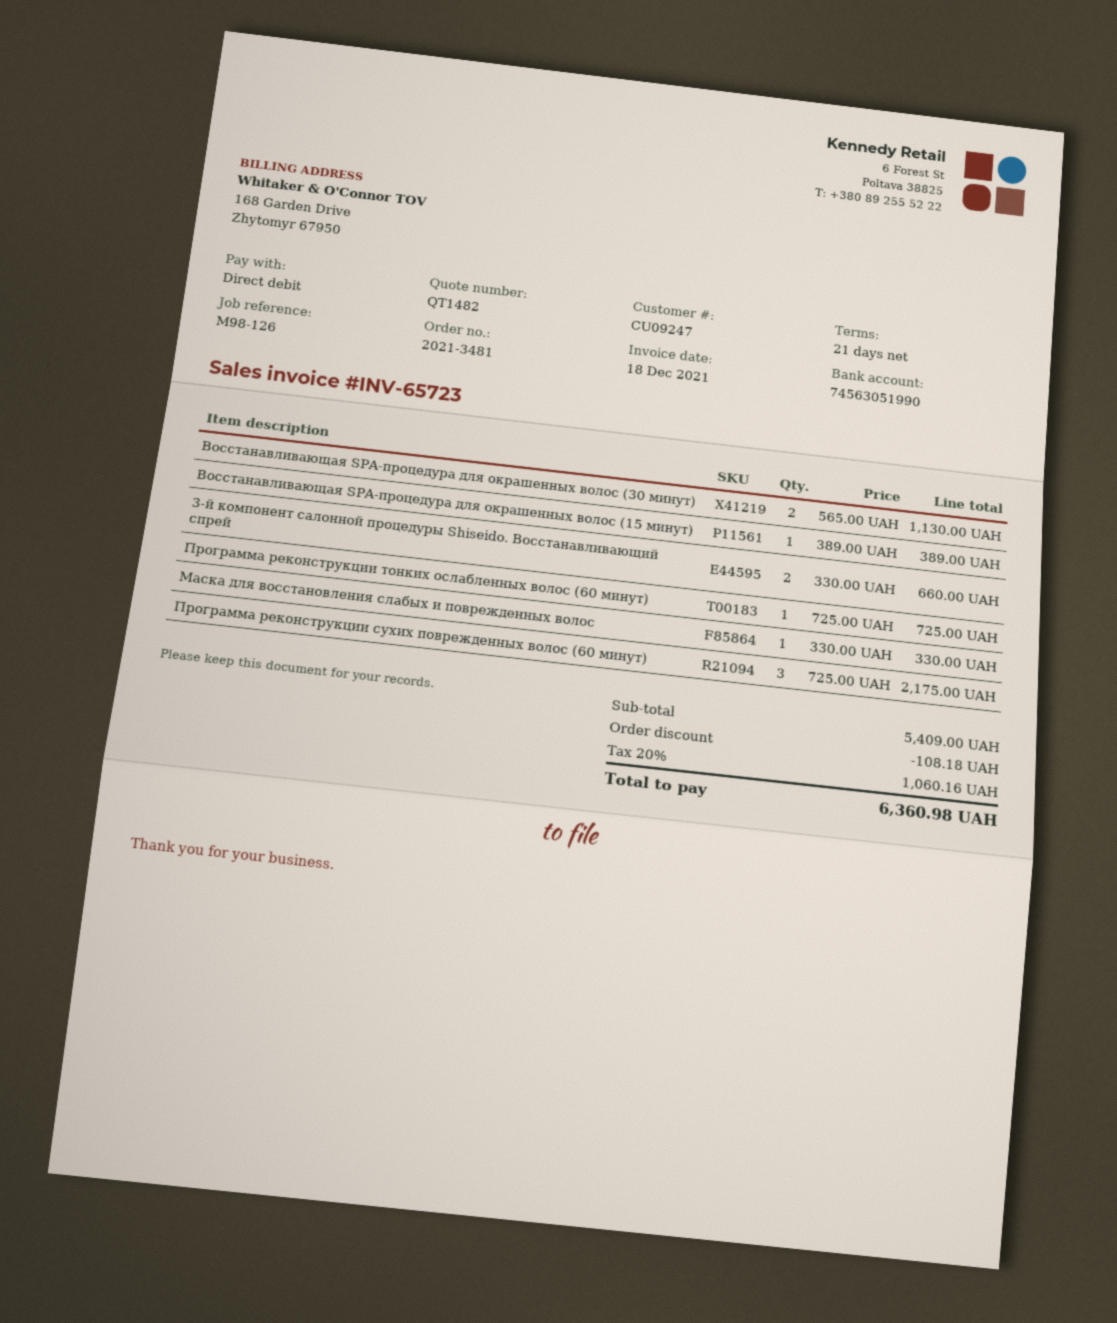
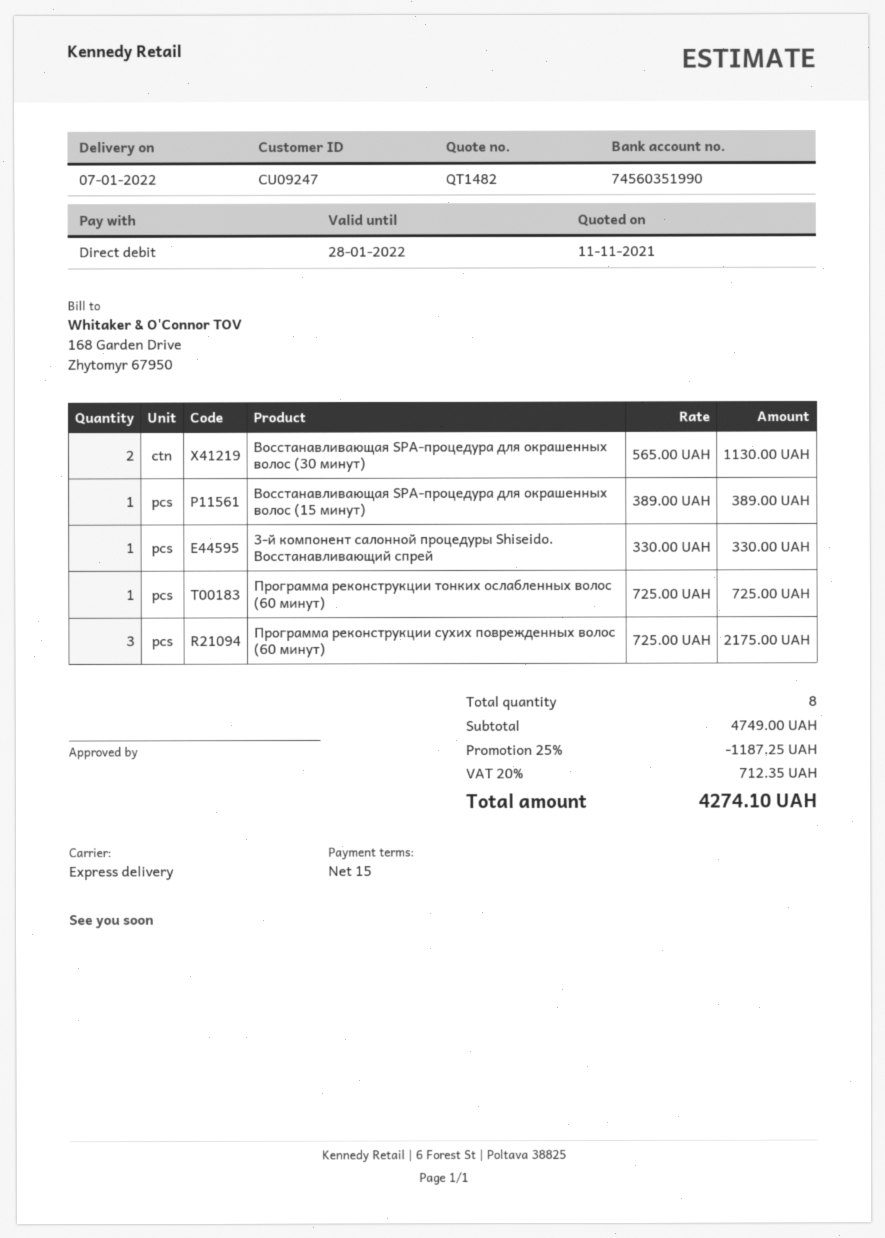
payment terms: 21 days -> 15 days
bank account: 74563051990 -> 74560351990
3-й компонент салонной процедуры Shiseido. Восстанавливающий спрей: 2 x 330.00 = 660.00 -> 1 x 330.00 = 330.00
Маска для восстановления слабых и поврежденных волос: 1 x 330.00 = 330.00 -> none
subtotal: 5409.00 -> 4749.00
discount: 108.18 -> 1187.25
tax: 20% = 1060.16 -> 20% = 712.35
total: 6360.98 -> 4274.10

